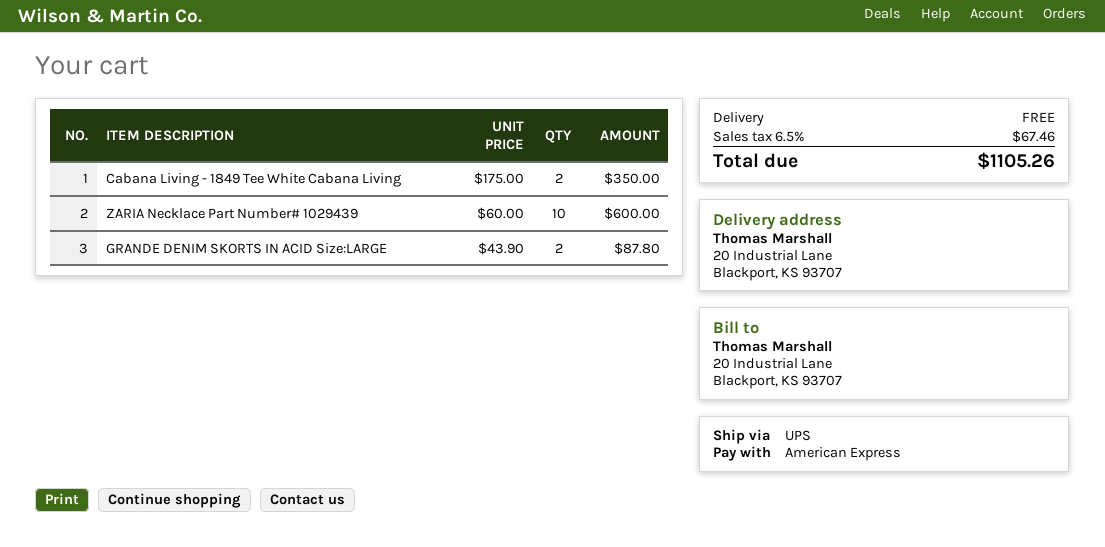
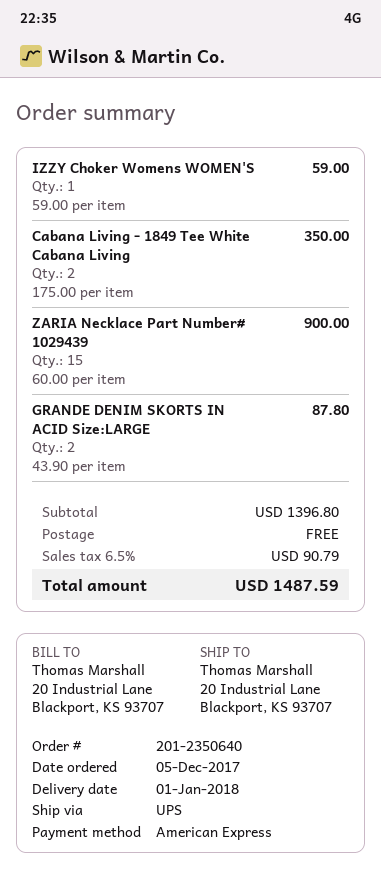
ZARIA Necklace Part Number# 1029439: 10 x 60.00 = 600.00 -> 15 x 60.00 = 900.00
IZZY Choker Womens WOMEN'S: none -> 1 x 59.00 = 59.00
tax: 6.5% = 67.46 -> 6.5% = 90.79
total: 1105.26 -> 1487.59

